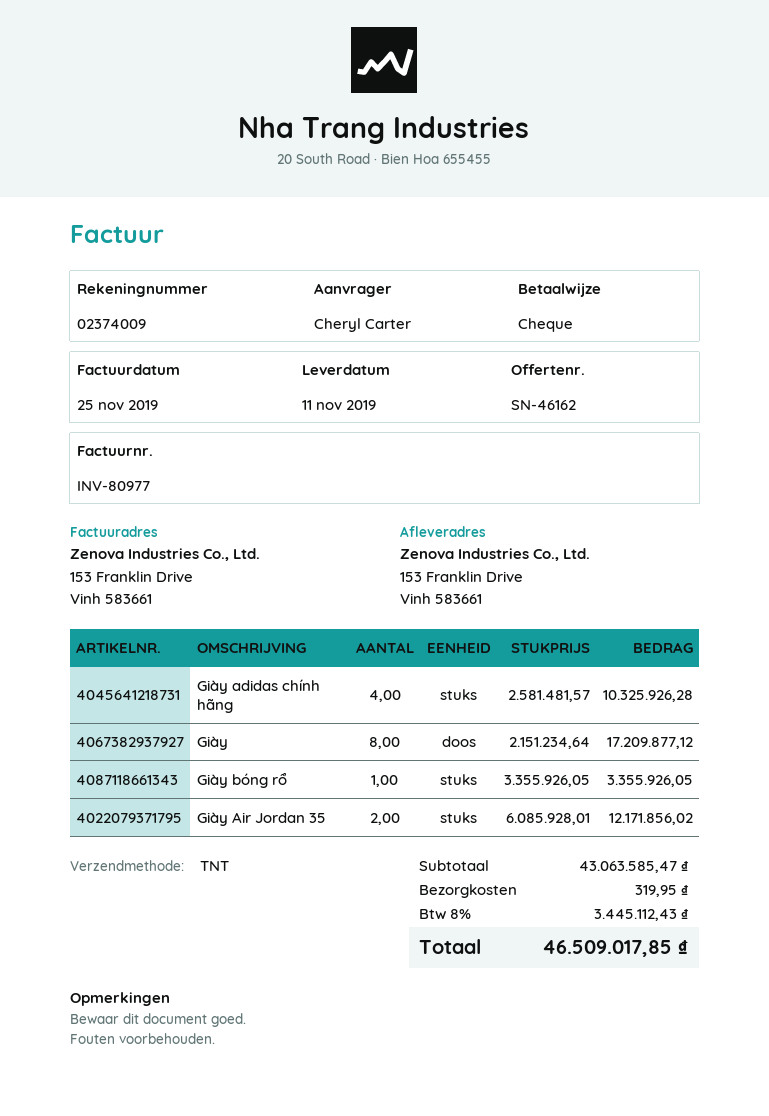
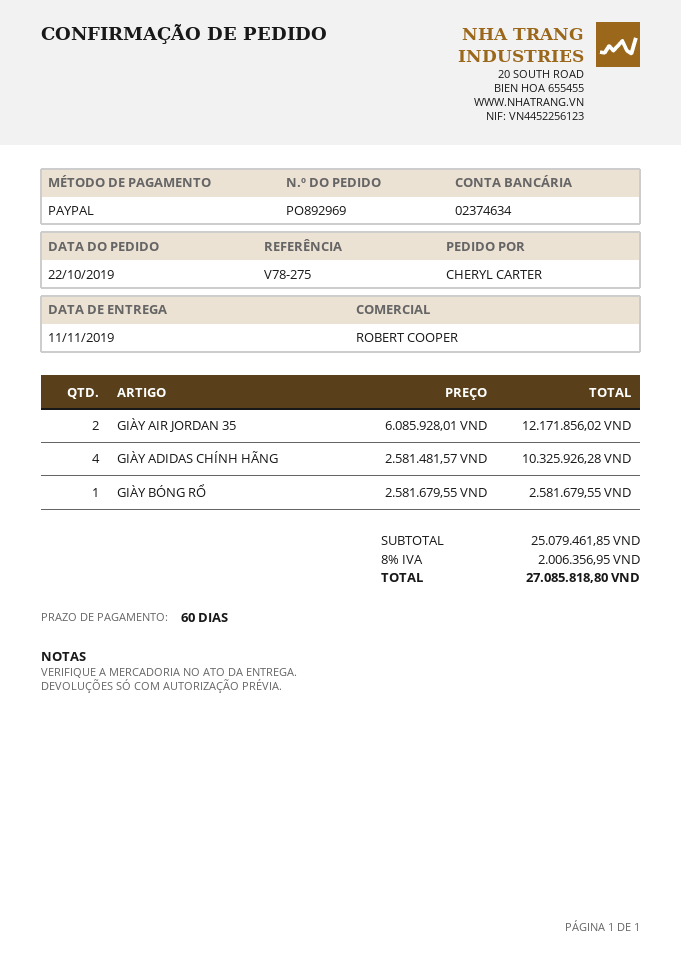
payment method: cheque -> PayPal
bank account: 02374009 -> 02374634
Giày: 8 x 2151234.64 = 17209877.12 -> none
Giày bóng rổ: 1 x 3355926.05 = 3355926.05 -> 1 x 2581679.55 = 2581679.55
subtotal: 43063585.47 -> 25079461.85
shipping: 319.95 -> none
tax: 8% = 3445112.43 -> 8% = 2006356.95
total: 46509017.85 -> 27085818.80

